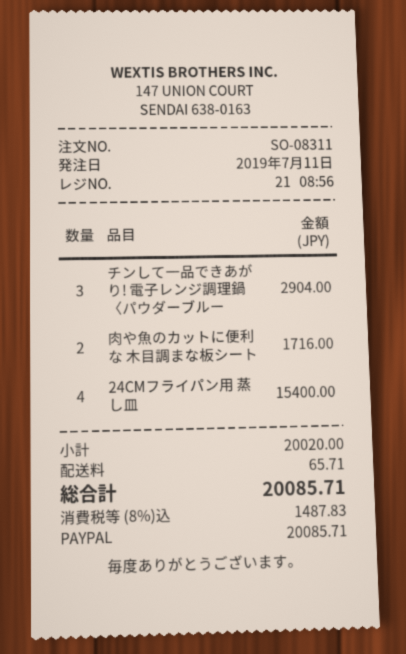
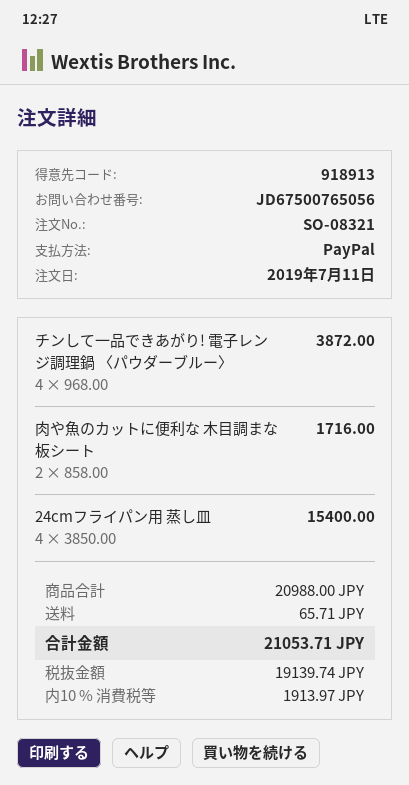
order number: SO-08311 -> SO-08321
チンして一品できあがり! 電子レンジ調理鍋 〈パウダーブルー: 3 for 2904.00 -> 4 for 3872.00
subtotal: 20020.00 -> 20988.00
tax: 8% = 1487.83 -> 10% = 1913.97
total: 20085.71 -> 21053.71

